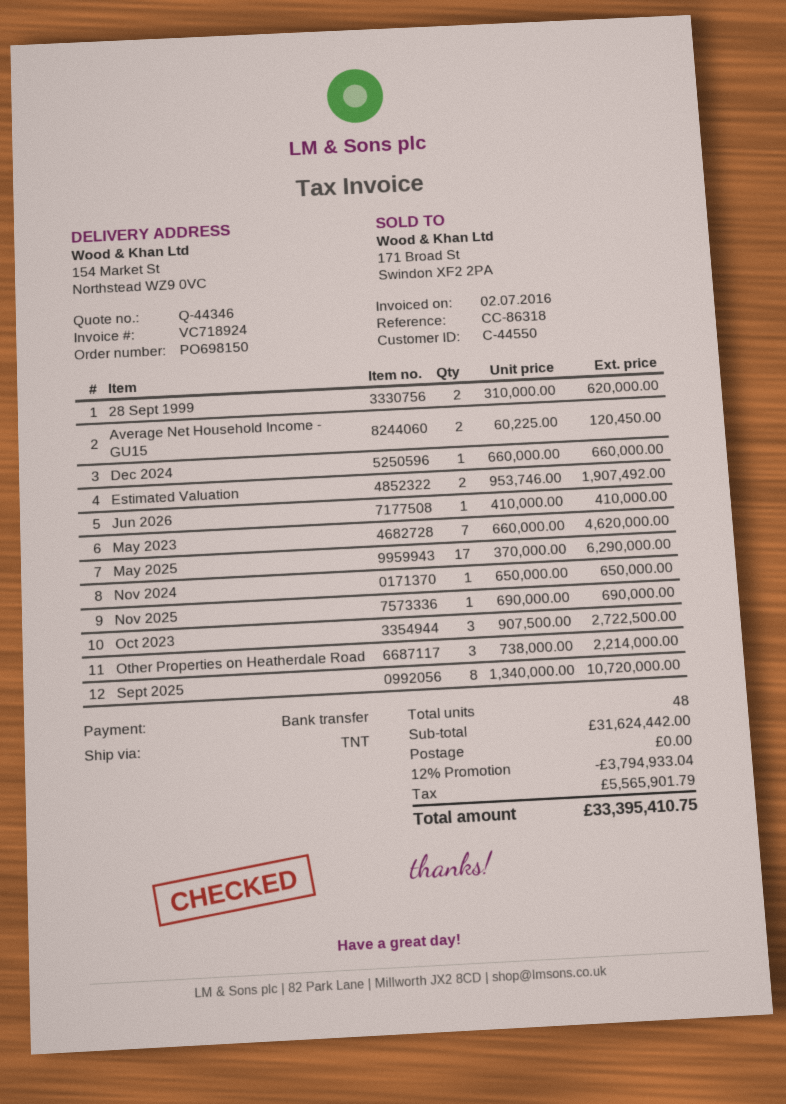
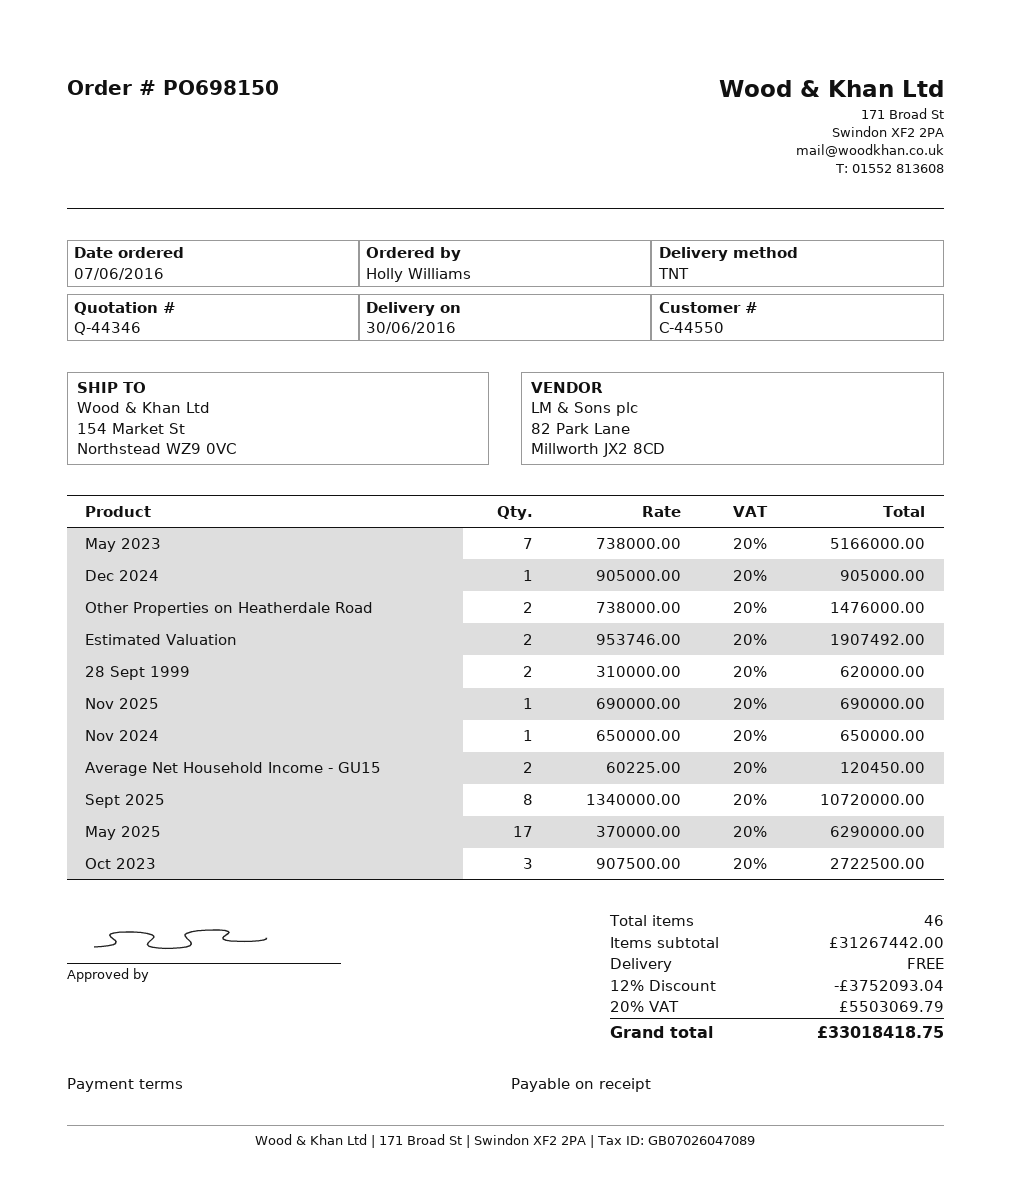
Dec 2024: 1 x 660000.00 = 660000.00 -> 1 x 905000.00 = 905000.00
Jun 2026: 1 x 410000.00 = 410000.00 -> none
May 2023: 7 x 660000.00 = 4620000.00 -> 7 x 738000.00 = 5166000.00
Other Properties on Heatherdale Road: 3 x 738000.00 = 2214000.00 -> 2 x 738000.00 = 1476000.00
total quantity: 48 -> 46
subtotal: 31624442.00 -> 31267442.00
discount: 12% = 3794933.04 -> 12% = 3752093.04
tax: 5565901.79 -> 5503069.79
total: 33395410.75 -> 33018418.75

